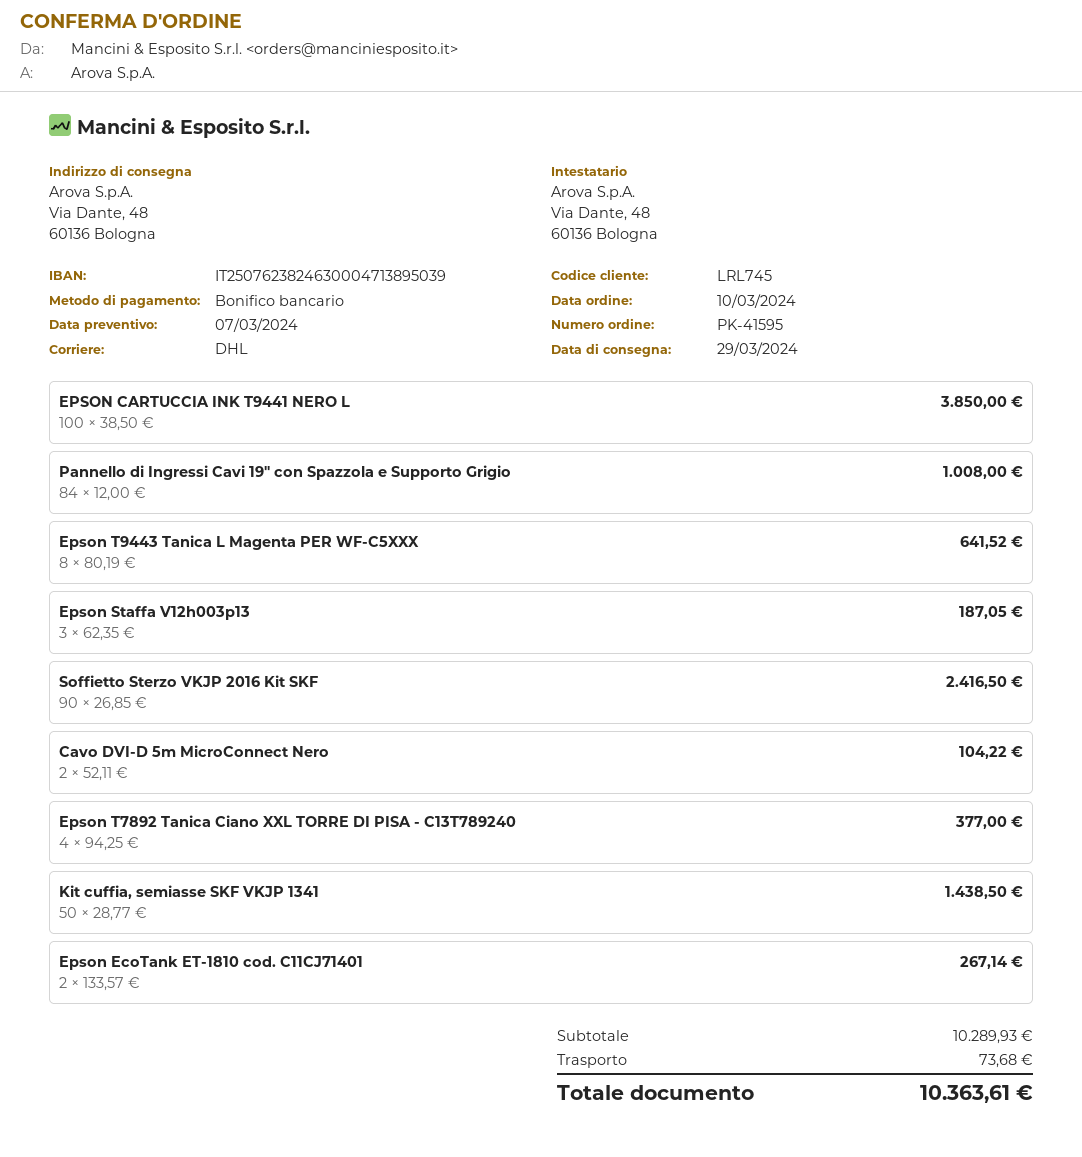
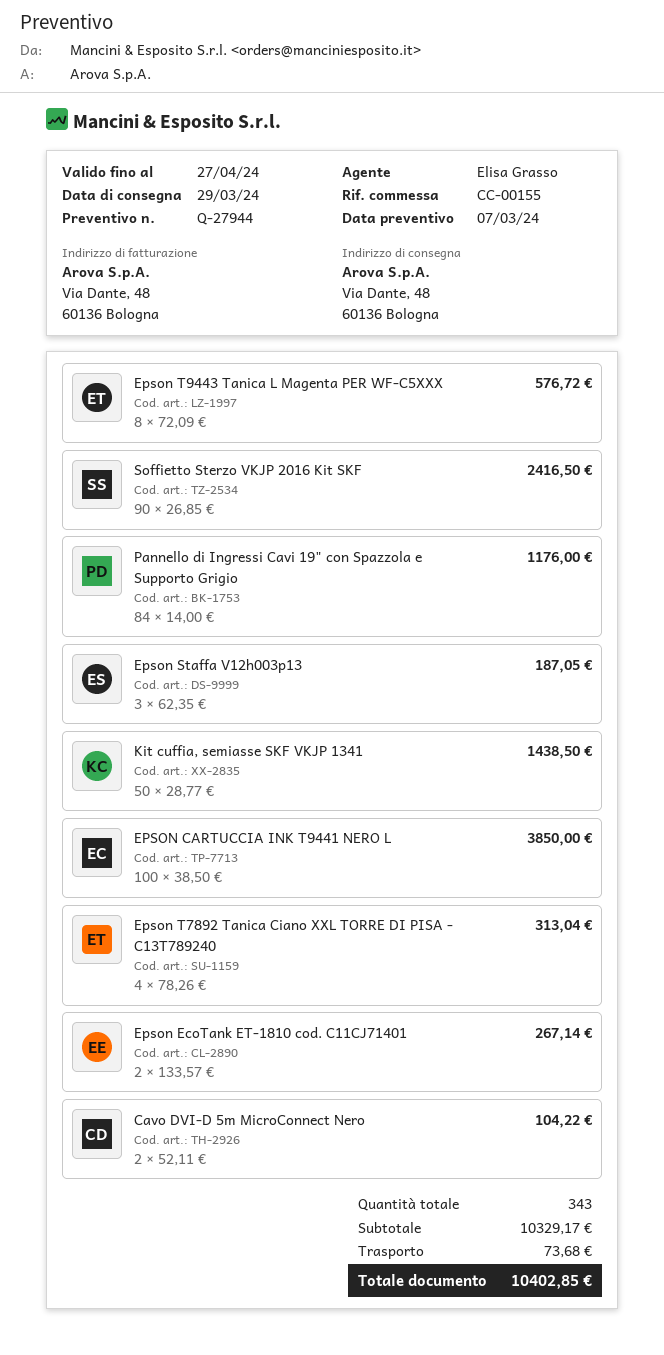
Pannello di Ingressi Cavi 19" con Spazzola e Supporto Grigio: 84 x 12.00 = 1008.00 -> 84 x 14.00 = 1176.00
Epson T9443 Tanica L Magenta PER WF-C5XXX: 8 x 80.19 = 641.52 -> 8 x 72.09 = 576.72
Epson T7892 Tanica Ciano XXL TORRE DI PISA - C13T789240: 4 x 94.25 = 377.00 -> 4 x 78.26 = 313.04
subtotal: 10289.93 -> 10329.17
total: 10363.61 -> 10402.85

